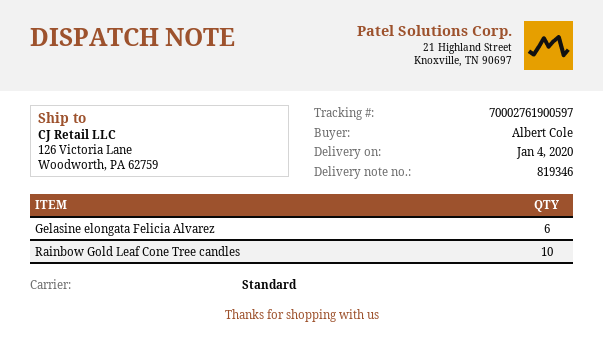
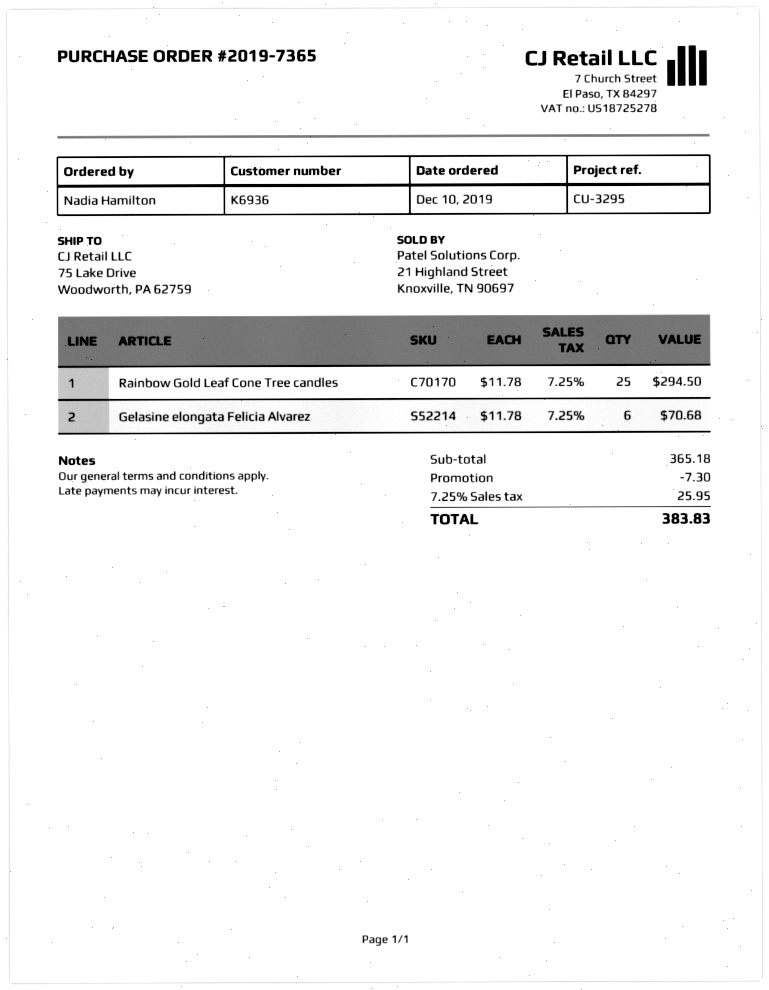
ordered by: Albert Cole -> Nadia Hamilton
ship to: 126 Victoria Lane, Woodworth, PA 62759 -> 75 Lake Drive, Woodworth, PA 62759
Rainbow Gold Leaf Cone Tree candles: 10 -> 25

